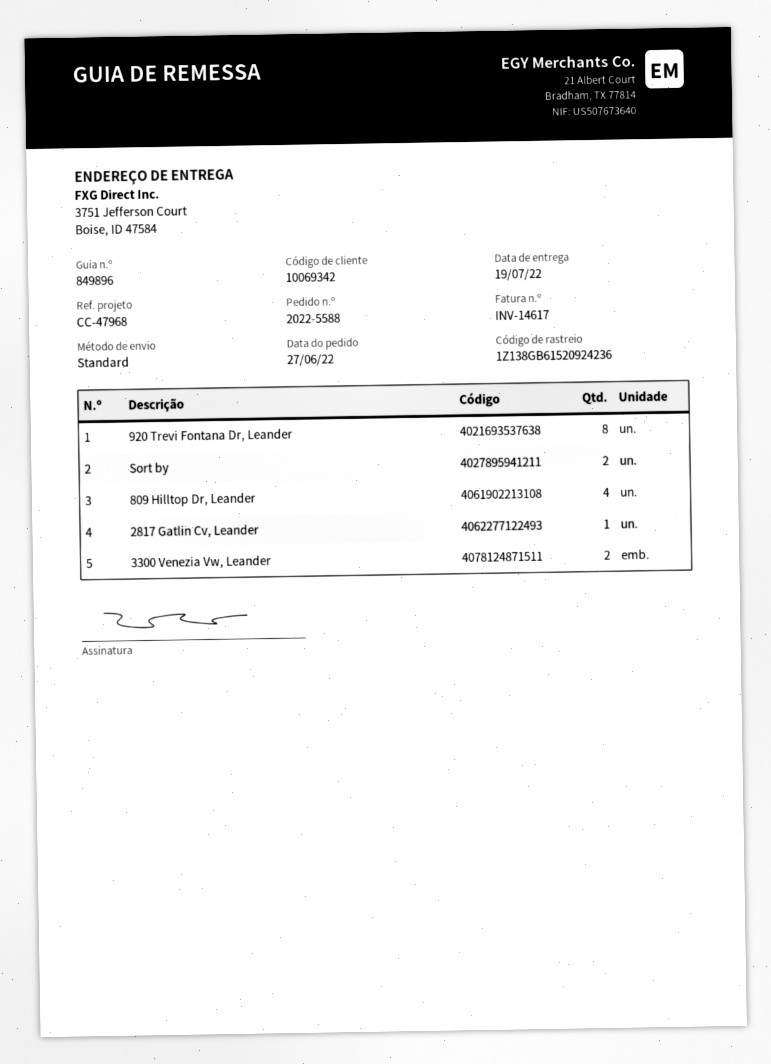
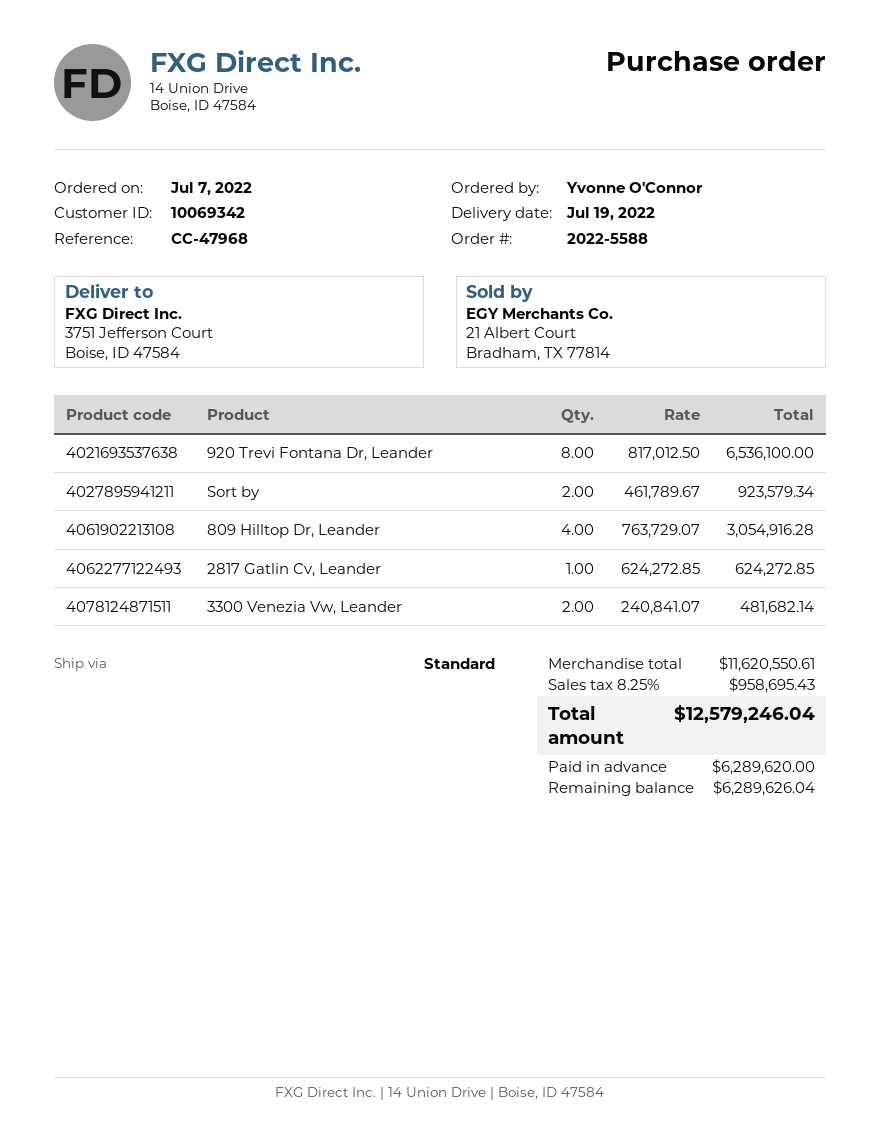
order date: 2022-06-27 -> 2022-07-07

